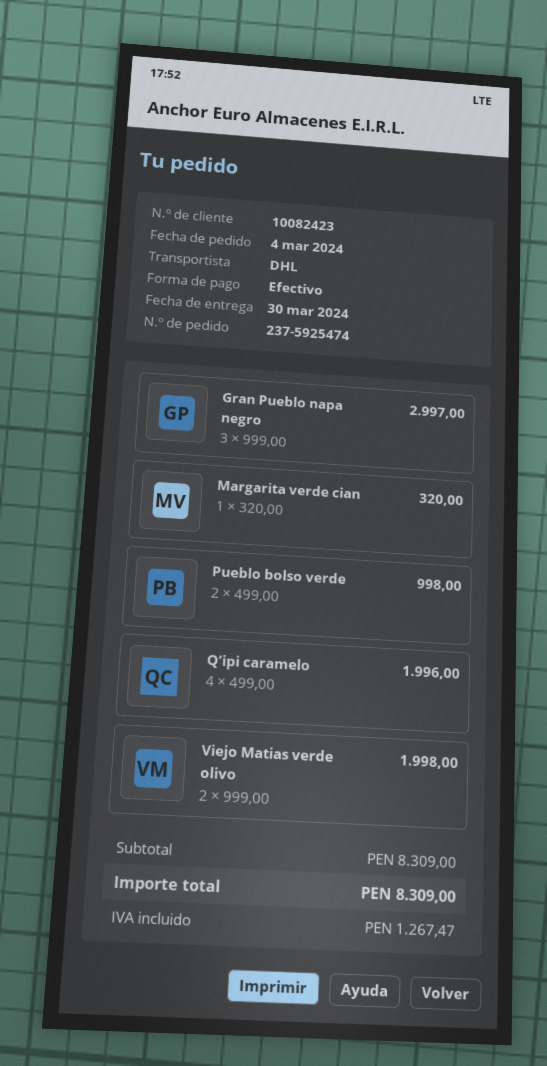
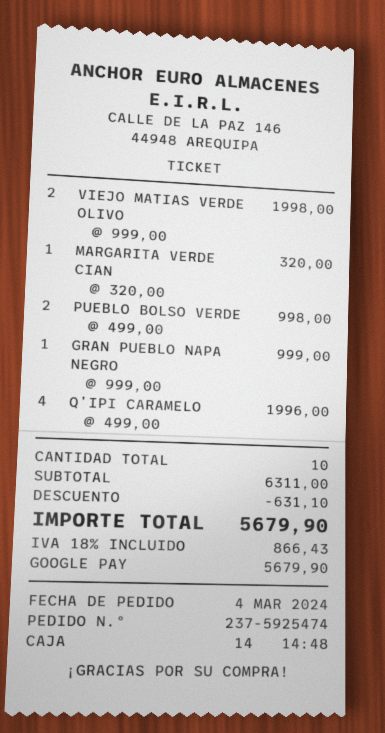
payment method: cash -> Google Pay
Gran Pueblo napa negro: 3 x 999.00 = 2997.00 -> 1 x 999.00 = 999.00
subtotal: 8309.00 -> 6311.00
discount: none -> 631.10
tax: 1267.47 -> 866.43
total: 8309.00 -> 5679.90

